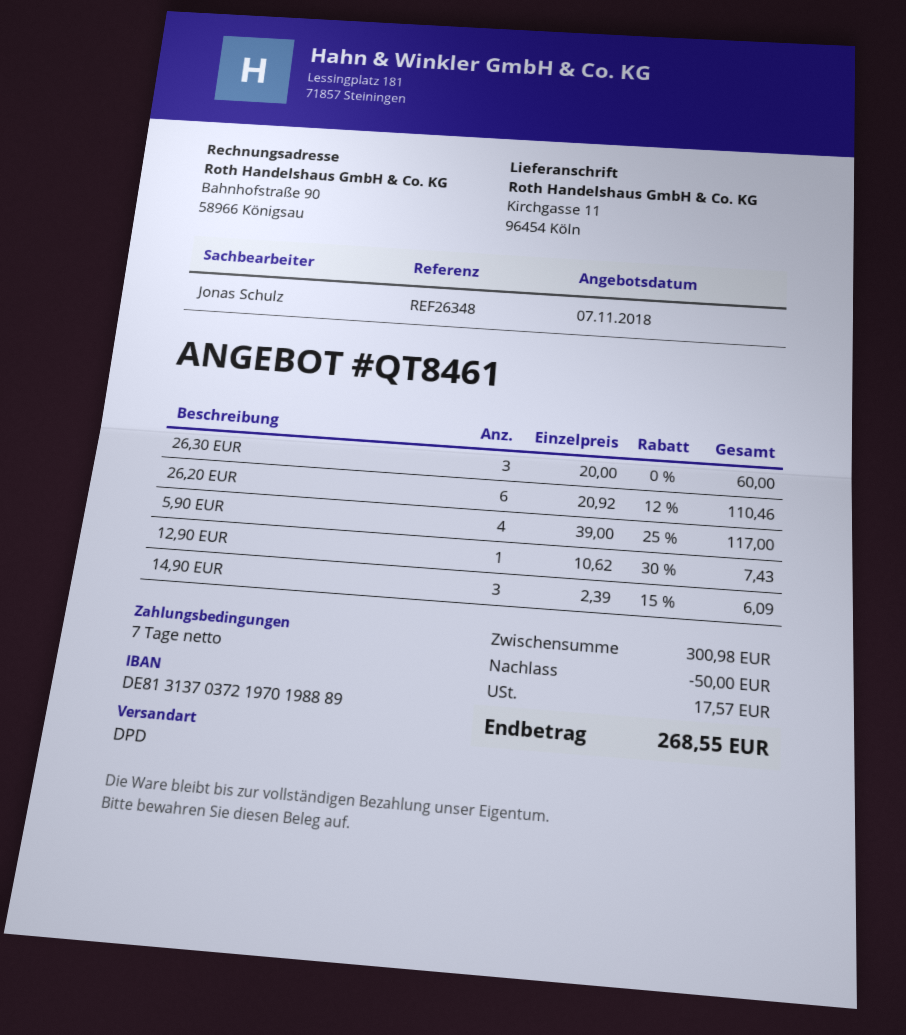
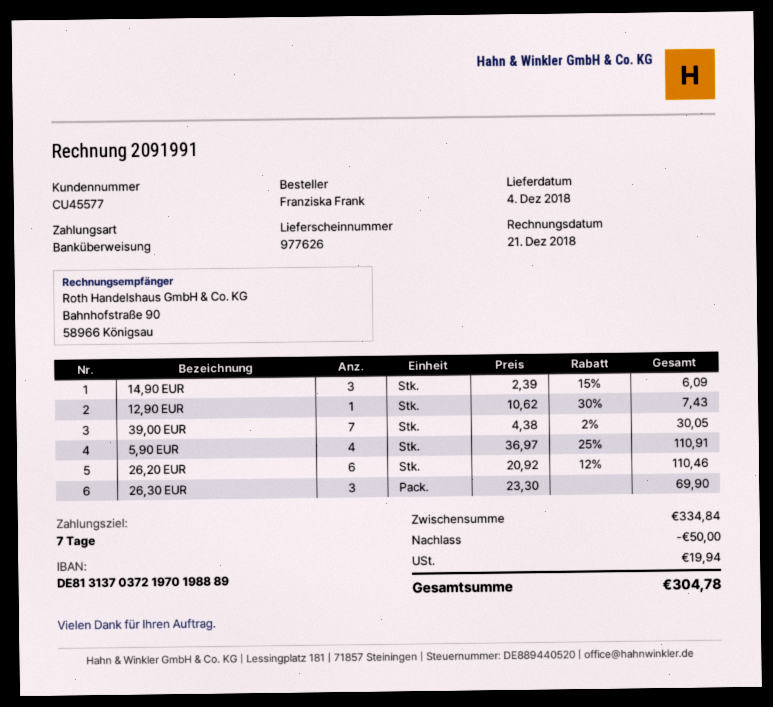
26,30 EUR: 3 x 20.00 = 60.00 -> 3 x 23.30 = 69.90
5,90 EUR: 4 x 39.00 - 25% = 117.00 -> 4 x 36.97 - 25% = 110.91
39,00 EUR: none -> 7 x 4.38 - 2% = 30.05
subtotal: 300.98 -> 334.84
tax: 17.57 -> 19.94
total: 268.55 -> 304.78

